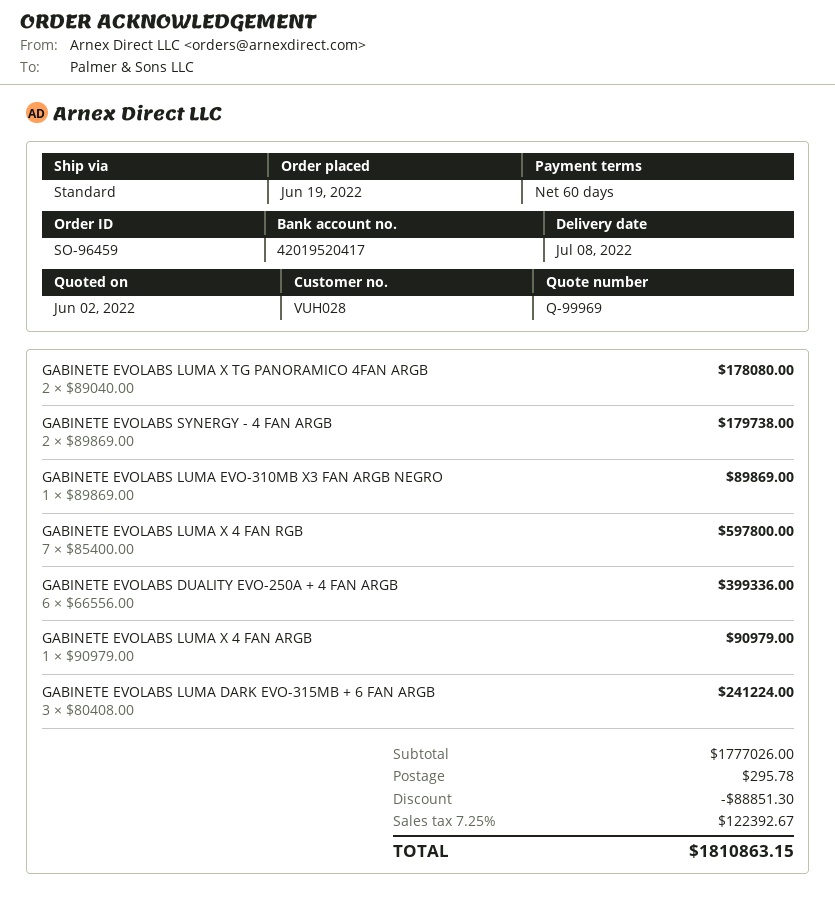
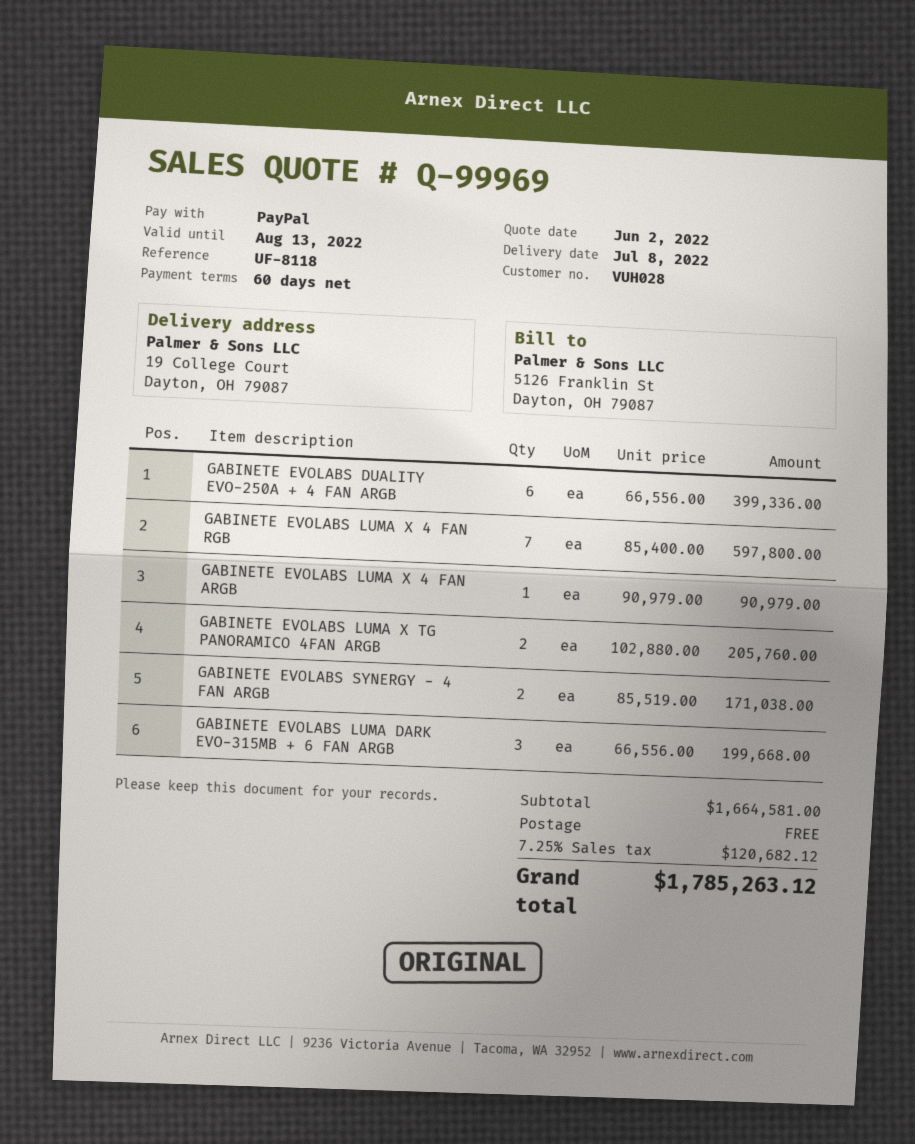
GABINETE EVOLABS LUMA X TG PANORAMICO 4FAN ARGB: 2 x 89040.00 = 178080.00 -> 2 x 102880.00 = 205760.00
GABINETE EVOLABS SYNERGY - 4 FAN ARGB: 2 x 89869.00 = 179738.00 -> 2 x 85519.00 = 171038.00
GABINETE EVOLABS LUMA EVO-310MB X3 FAN ARGB NEGRO: 1 x 89869.00 = 89869.00 -> none
GABINETE EVOLABS LUMA DARK EVO-315MB + 6 FAN ARGB: 3 x 80408.00 = 241224.00 -> 3 x 66556.00 = 199668.00
subtotal: 1777026.00 -> 1664581.00
discount: 88851.30 -> none
shipping: 295.78 -> 0.00
tax: 7.25% = 122392.67 -> 7.25% = 120682.12
total: 1810863.15 -> 1785263.12

